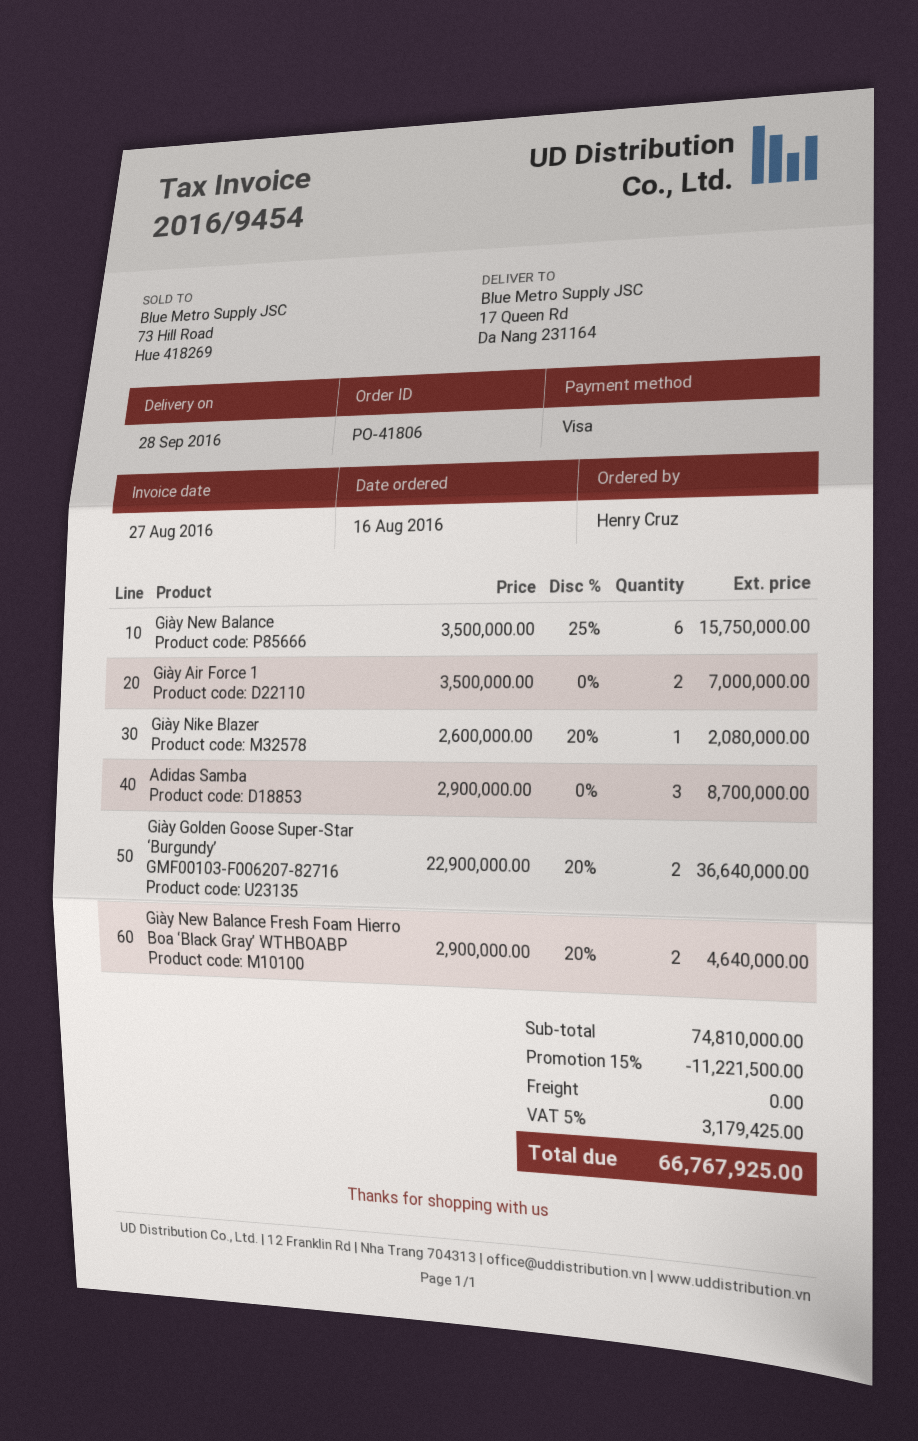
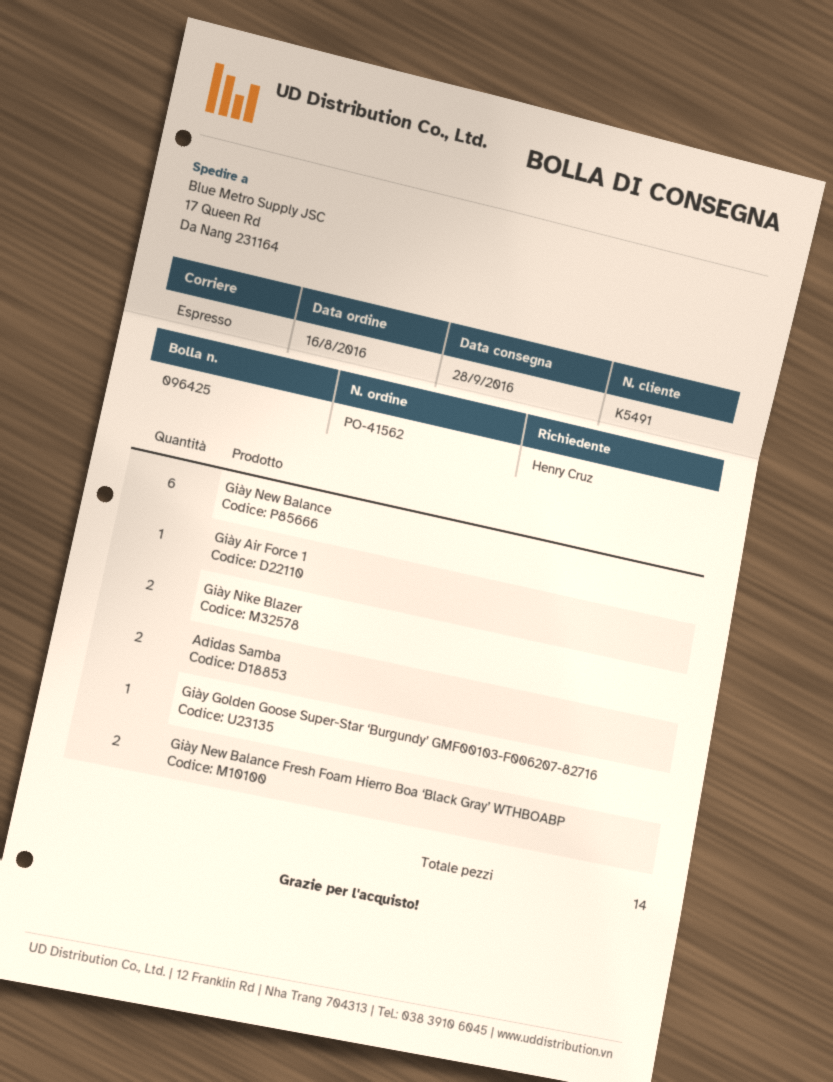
order number: PO-41806 -> PO-41562
Giày Air Force 1: 2 -> 1
Giày Nike Blazer: 1 -> 2
Adidas Samba: 3 -> 2
Giày Golden Goose Super-Star ‘Burgundy’ GMF00103-F006207-82716: 2 -> 1

